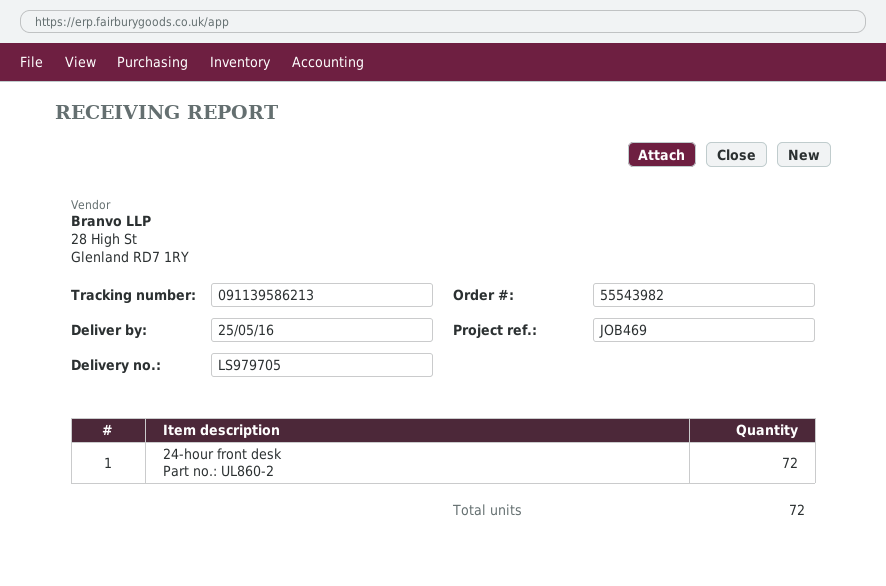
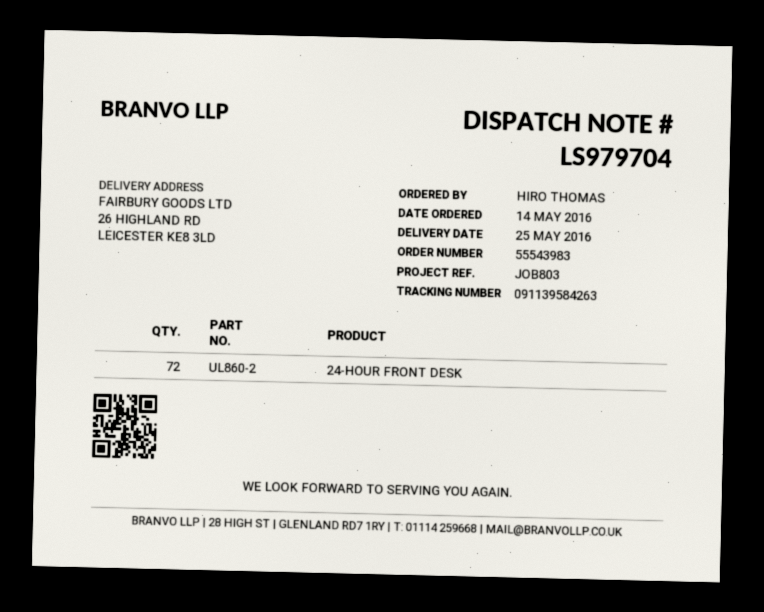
order number: 55543982 -> 55543983
delivery note number: LS979705 -> LS979704
reference: JOB469 -> JOB803
tracking number: 091139586213 -> 091139584263

